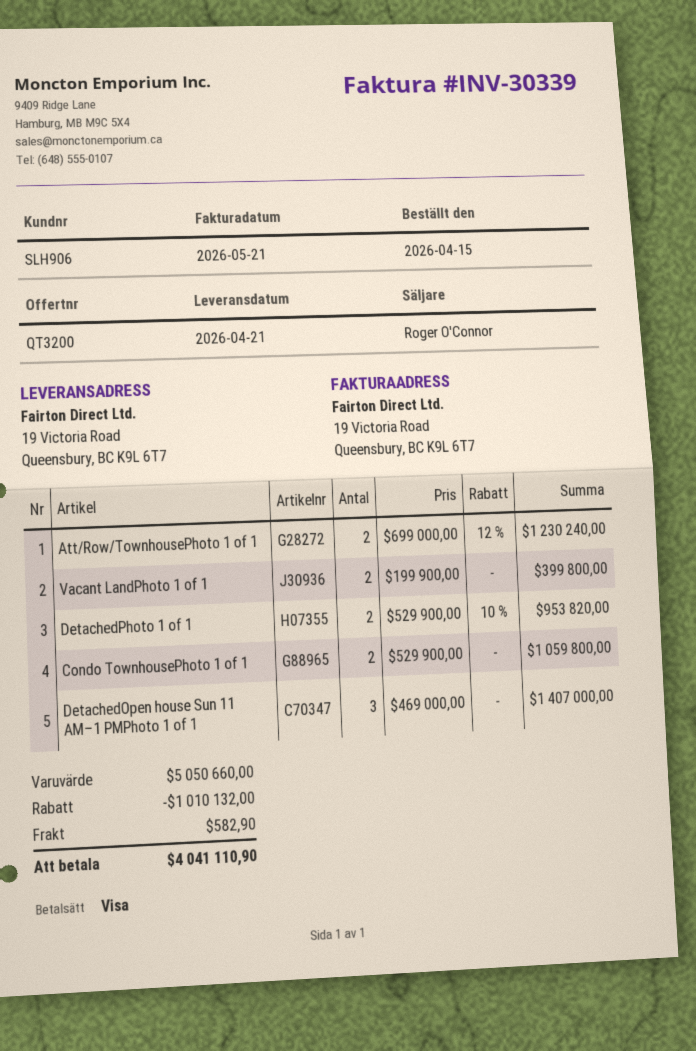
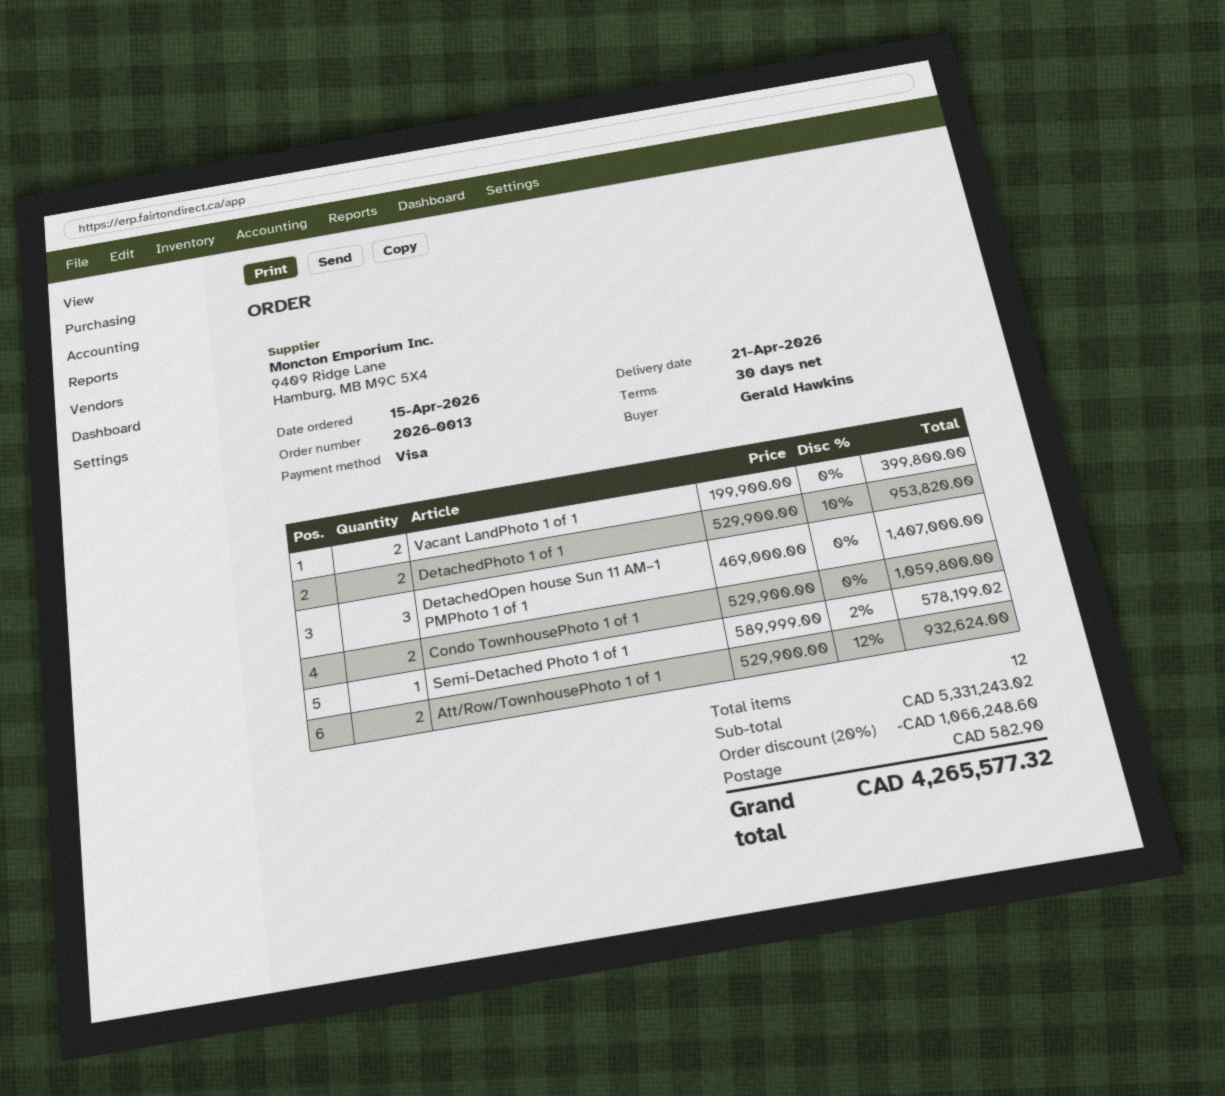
Att/Row/TownhousePhoto 1 of 1: 2 x 699000.00 - 12% = 1230240.00 -> 2 x 529900.00 - 12% = 932624.00
Semi-Detached Photo 1 of 1: none -> 1 x 589999.00 - 2% = 578199.02
subtotal: 5050660.00 -> 5331243.02
discount: 1010132.00 -> 1066248.60
total: 4041110.90 -> 4265577.32

